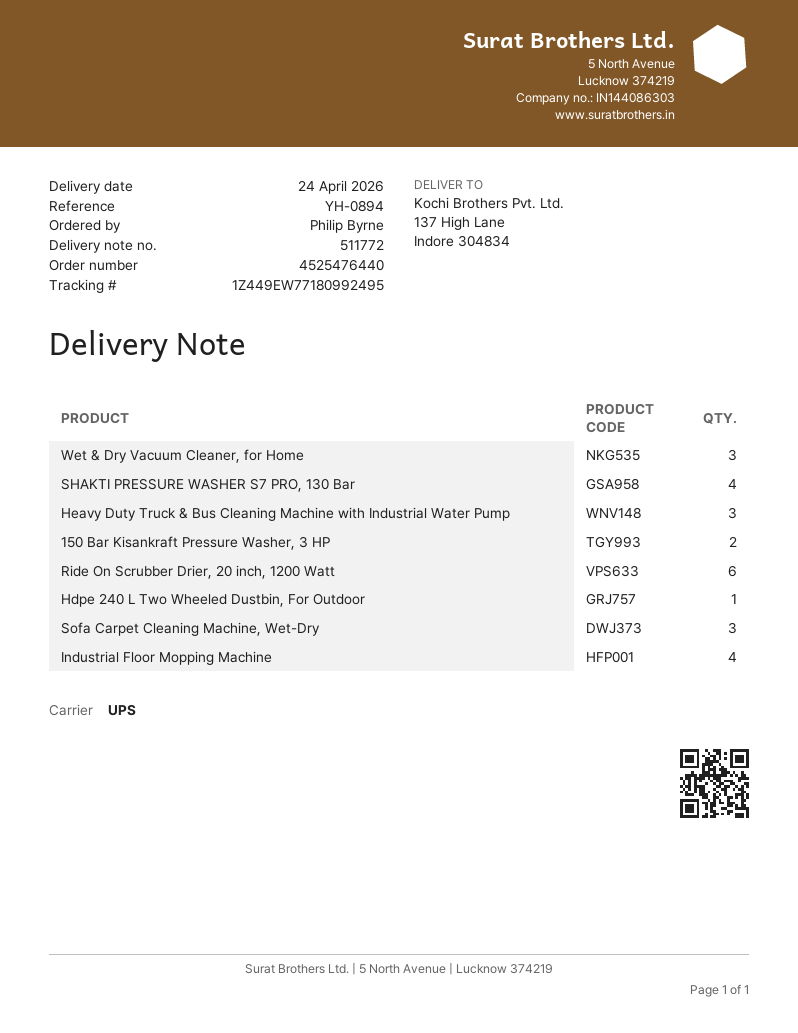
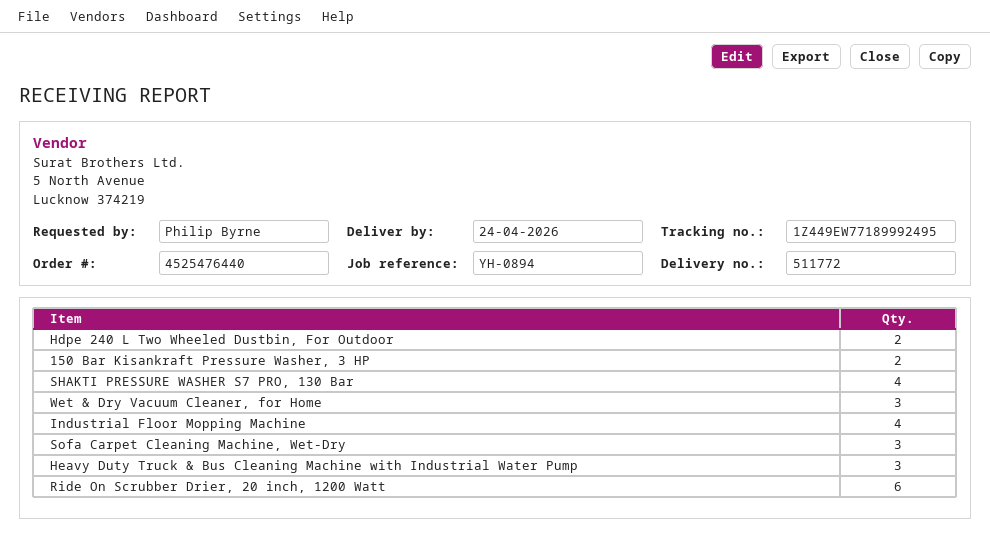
tracking number: 1Z449EW77180992495 -> 1Z449EW77189992495
Hdpe 240 L Two Wheeled Dustbin, For Outdoor: 1 -> 2

